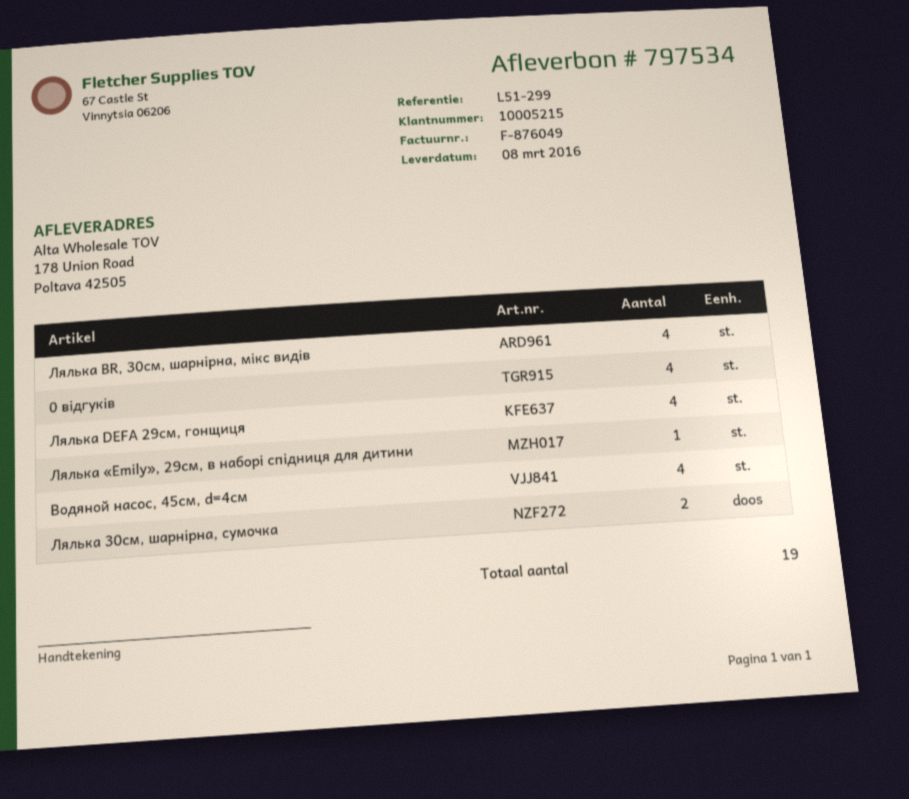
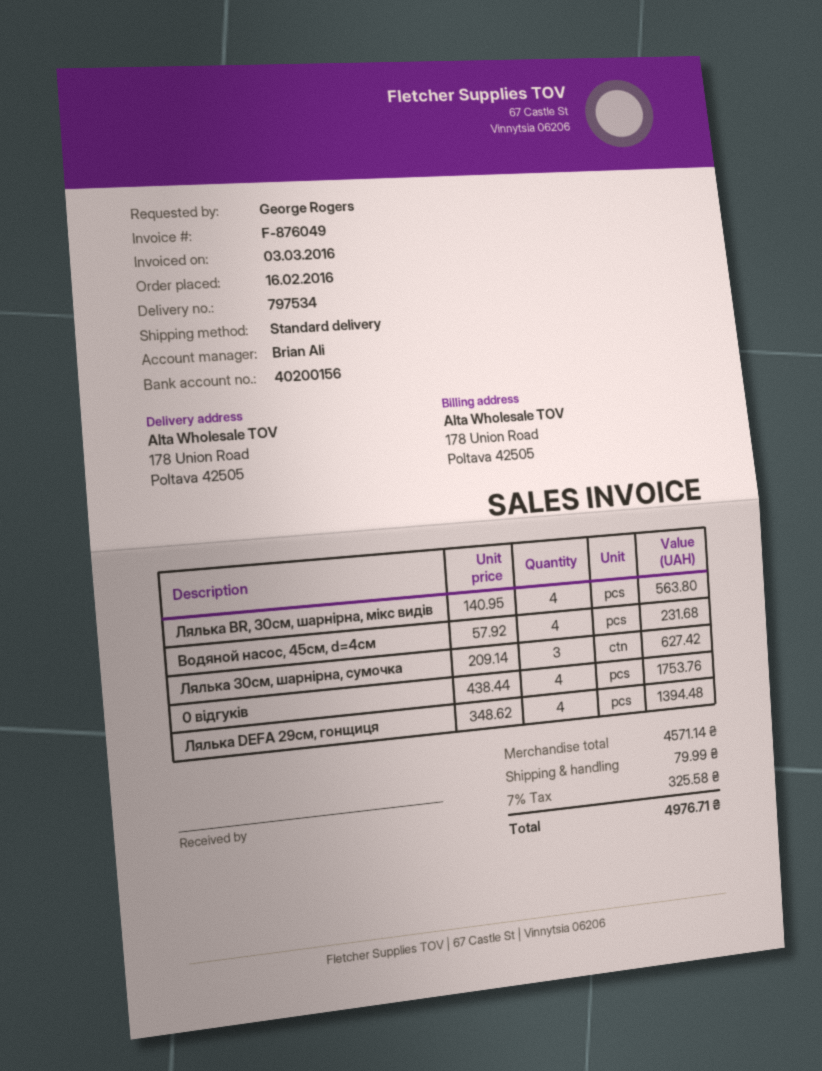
Лялька «Emily», 29см, в наборі спідниця для дитини: 1 -> none
Лялька 30см, шарнірна, сумочка: 2 -> 3

